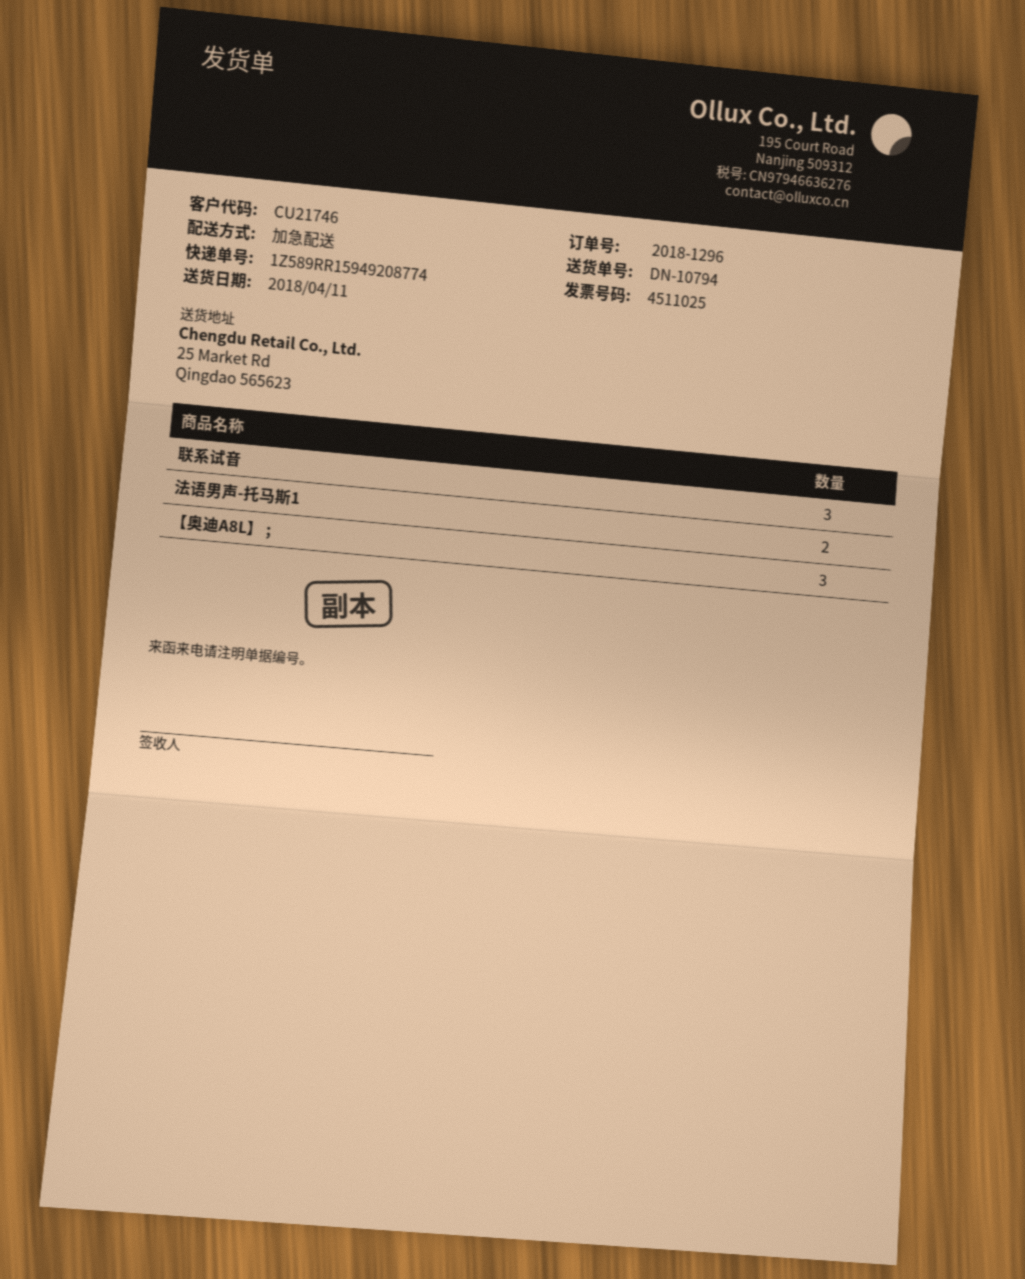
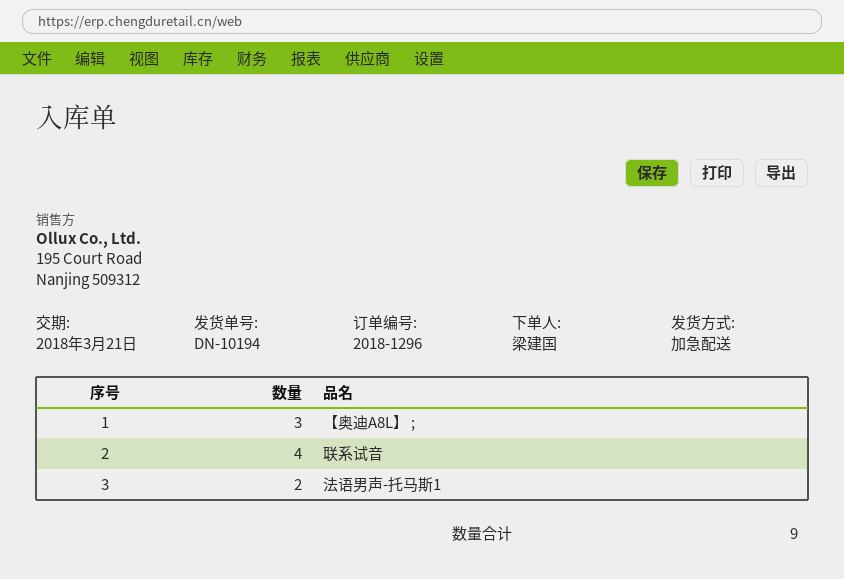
delivery note number: DN-10794 -> DN-10194
delivery date: 2018-04-11 -> 2018-03-21
联系试音: 3 -> 4

